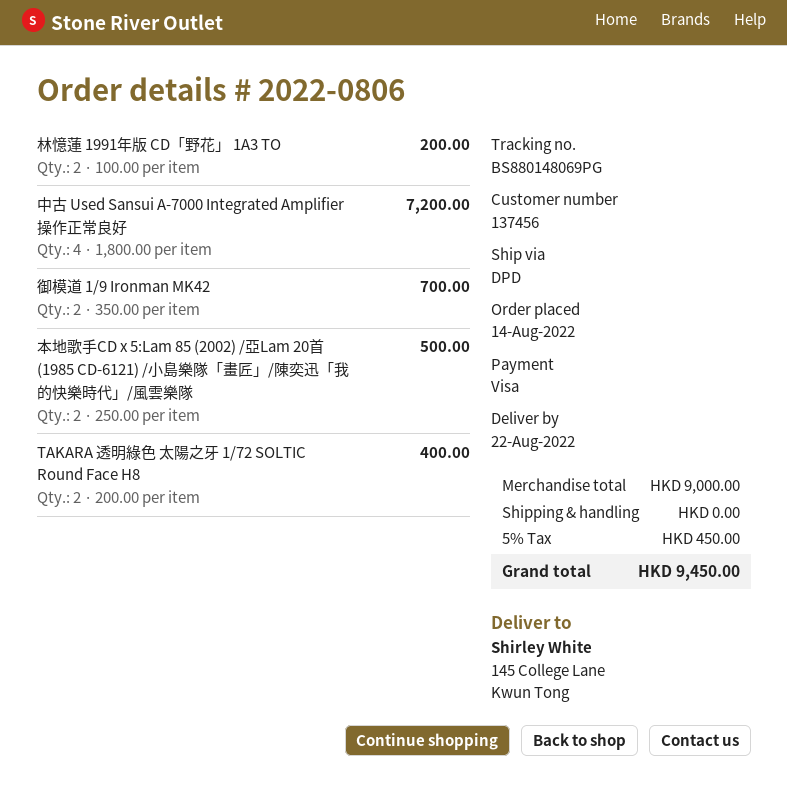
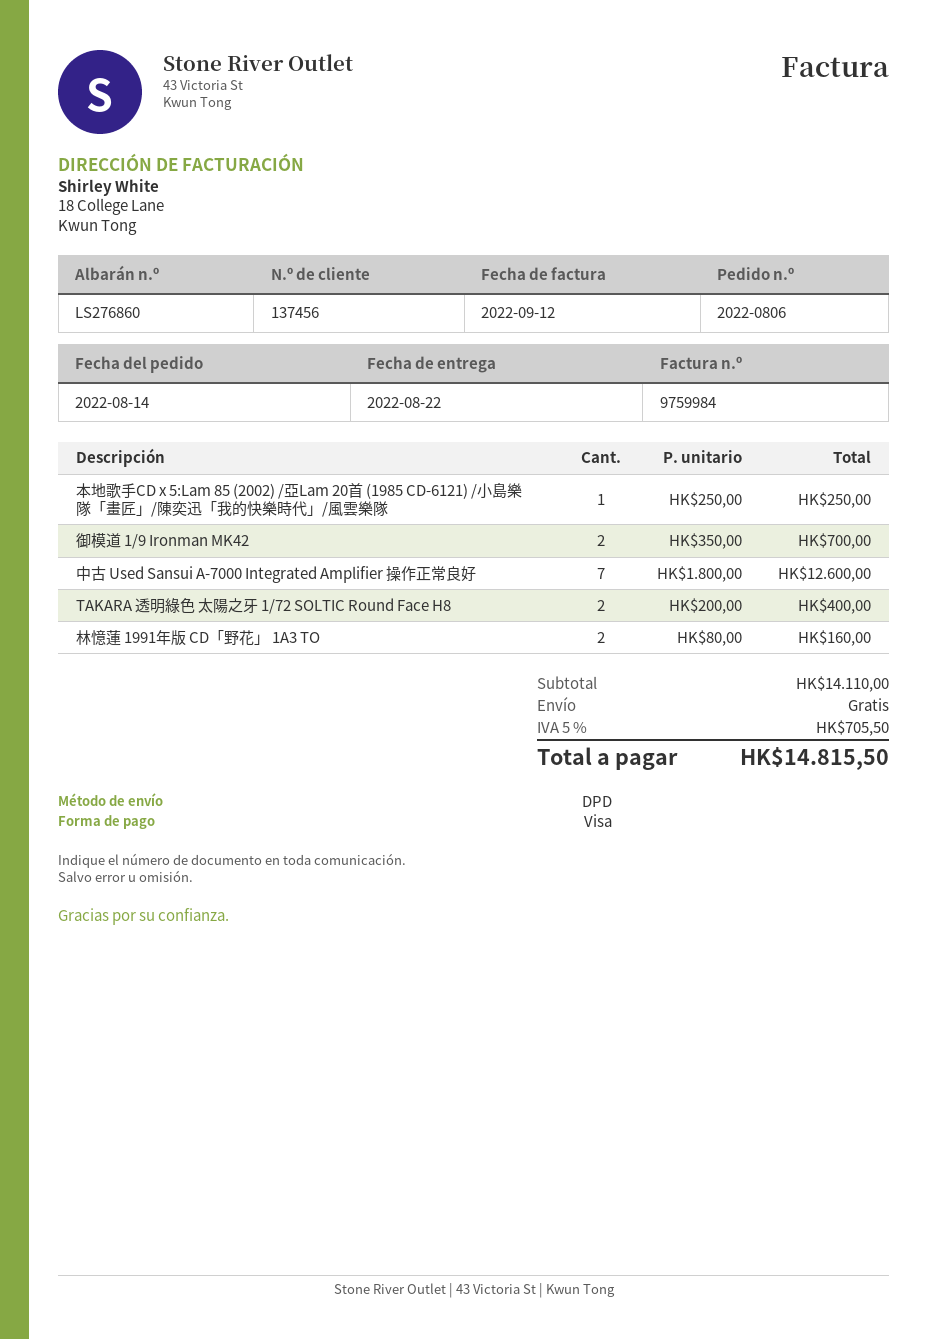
林憶蓮 1991年版 CD「野花」 1A3 TO: 2 x 100.00 = 200.00 -> 2 x 80.00 = 160.00
中古 Used Sansui A-7000 Integrated Amplifier 操作正常良好: 4 x 1800.00 = 7200.00 -> 7 x 1800.00 = 12600.00
本地歌手CD x 5:Lam 85 (2002) /亞Lam 20首 (1985 CD-6121) /小島樂隊「畫匠」/陳奕迅「我的快樂時代」/風雲樂隊: 2 x 250.00 = 500.00 -> 1 x 250.00 = 250.00
subtotal: 9000.00 -> 14110.00
tax: 5% = 450.00 -> 5% = 705.50
total: 9450.00 -> 14815.50

